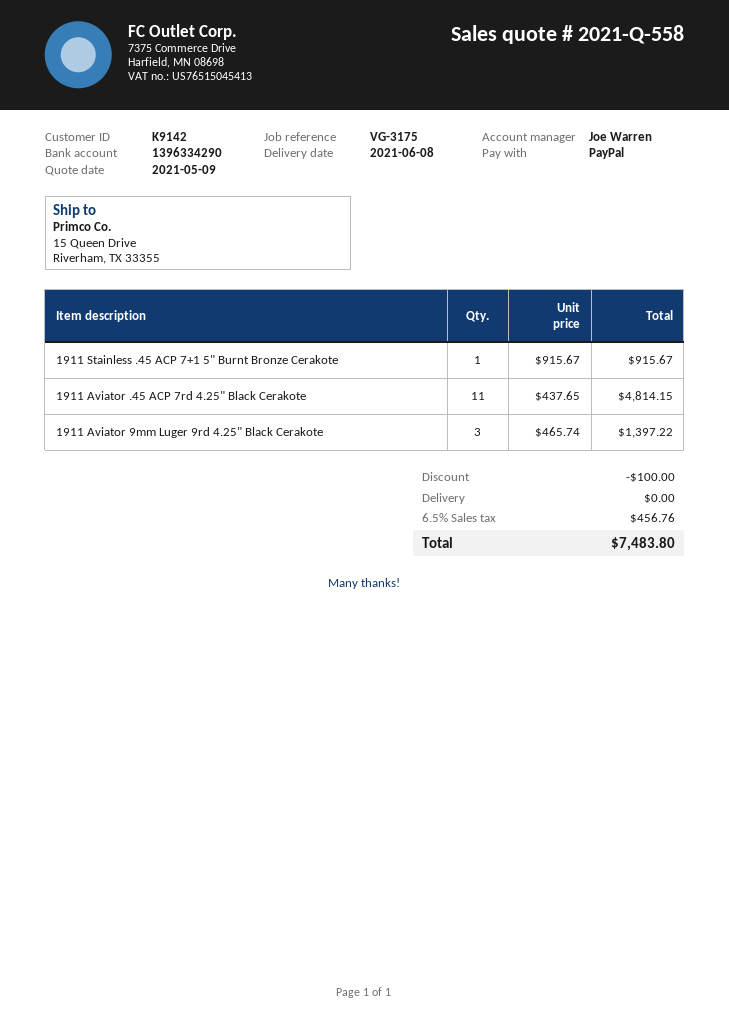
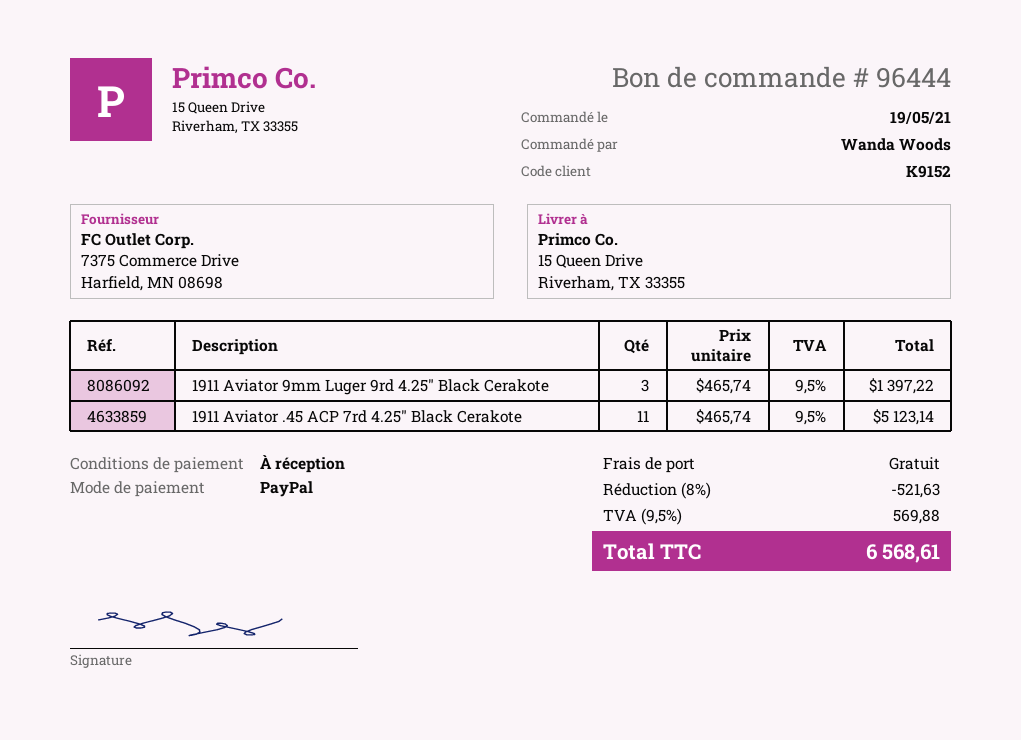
customer number: K9142 -> K9152
1911 Stainless .45 ACP 7+1 5" Burnt Bronze Cerakote: 1 x 915.67 = 915.67 -> none
1911 Aviator .45 ACP 7rd 4.25" Black Cerakote: 11 x 437.65 = 4814.15 -> 11 x 465.74 = 5123.14
discount: 100.00 -> 521.63
tax: 6.5% = 456.76 -> 9.5% = 569.88
total: 7483.80 -> 6568.61

